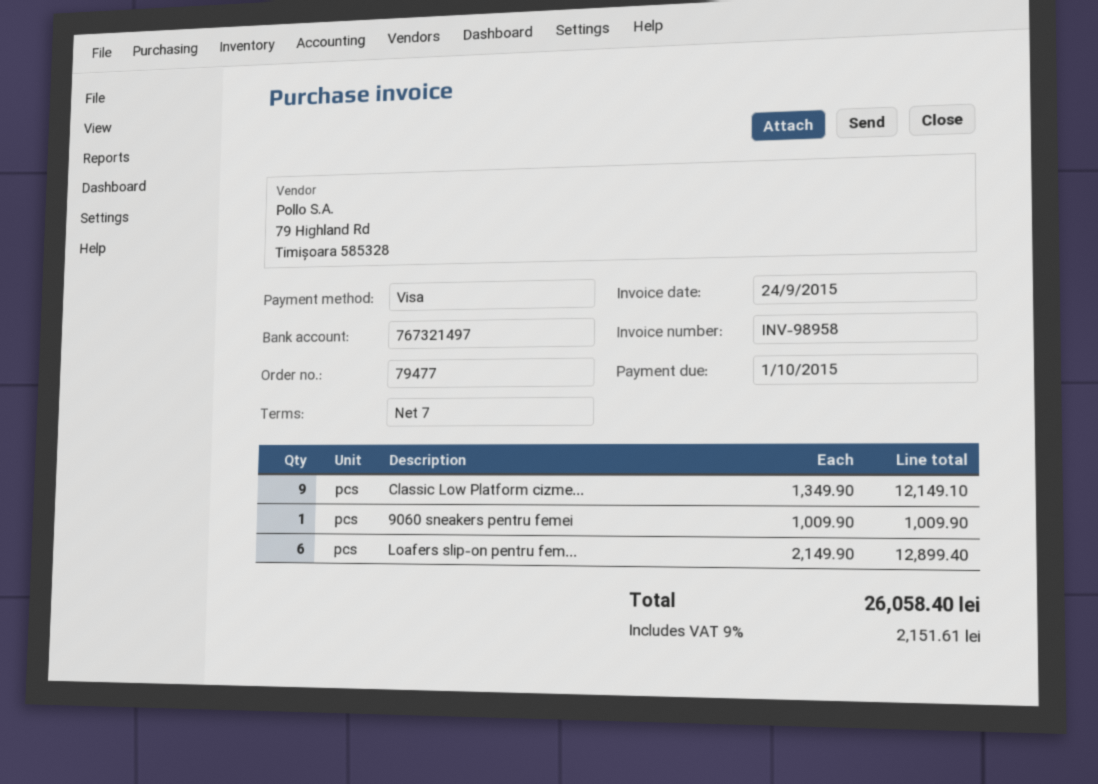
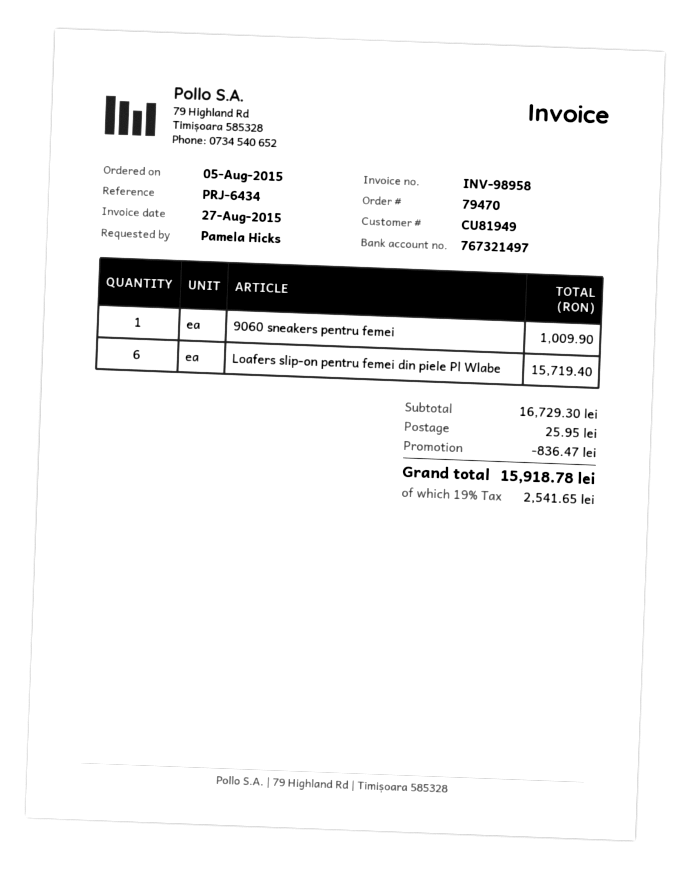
order number: 79477 -> 79470
invoice date: 2015-09-24 -> 2015-08-27
Classic Low Platform cizme...: 9 for 12149.10 -> none
Loafers slip-on pentru fem...: 6 for 12899.40 -> 6 for 15719.40
discount: none -> 836.47
shipping: none -> 25.95
tax: 9% = 2151.61 -> 19% = 2541.65
total: 26058.40 -> 15918.78

